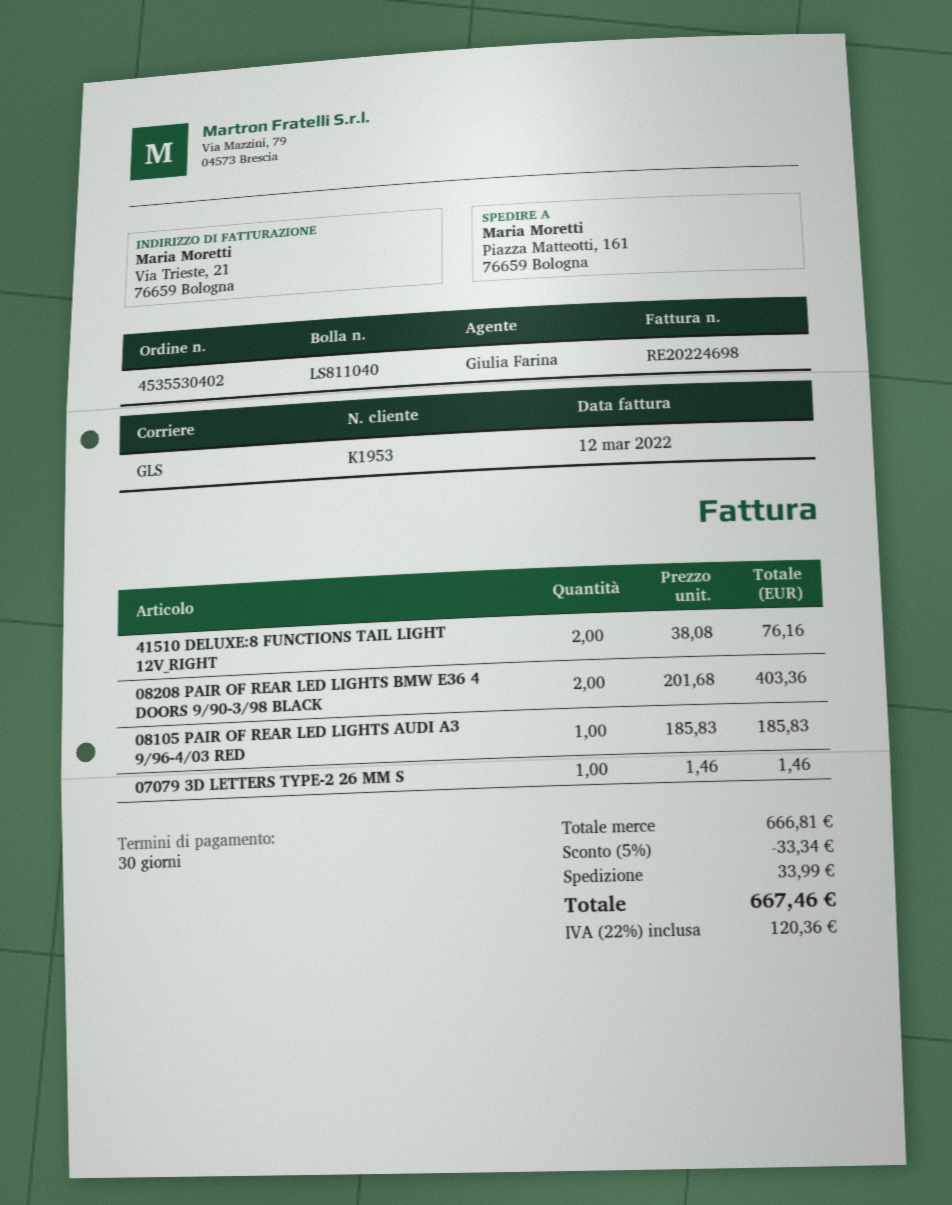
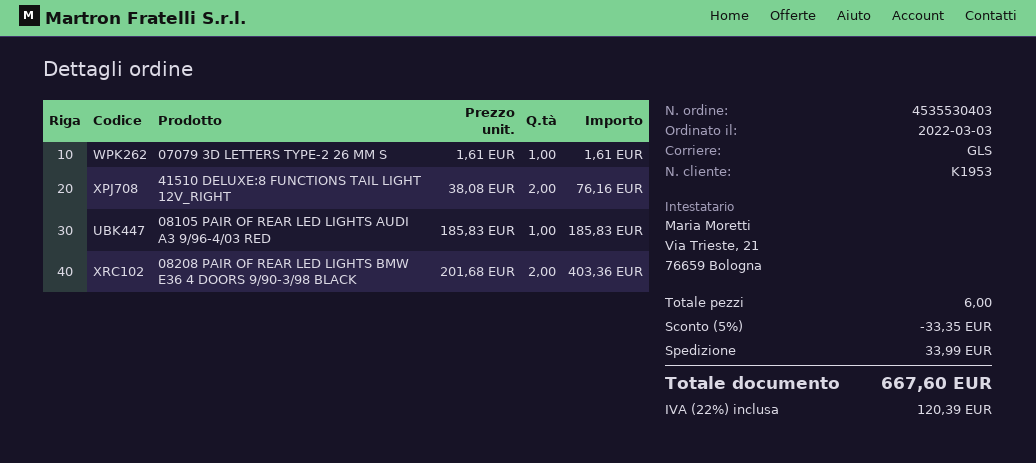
order number: 4535530402 -> 4535530403
07079 3D LETTERS TYPE-2 26 MM S: 1 x 1.46 = 1.46 -> 1 x 1.61 = 1.61
discount: 5% = 33.34 -> 5% = 33.35
tax: 22% = 120.36 -> 22% = 120.39
total: 667.46 -> 667.60

